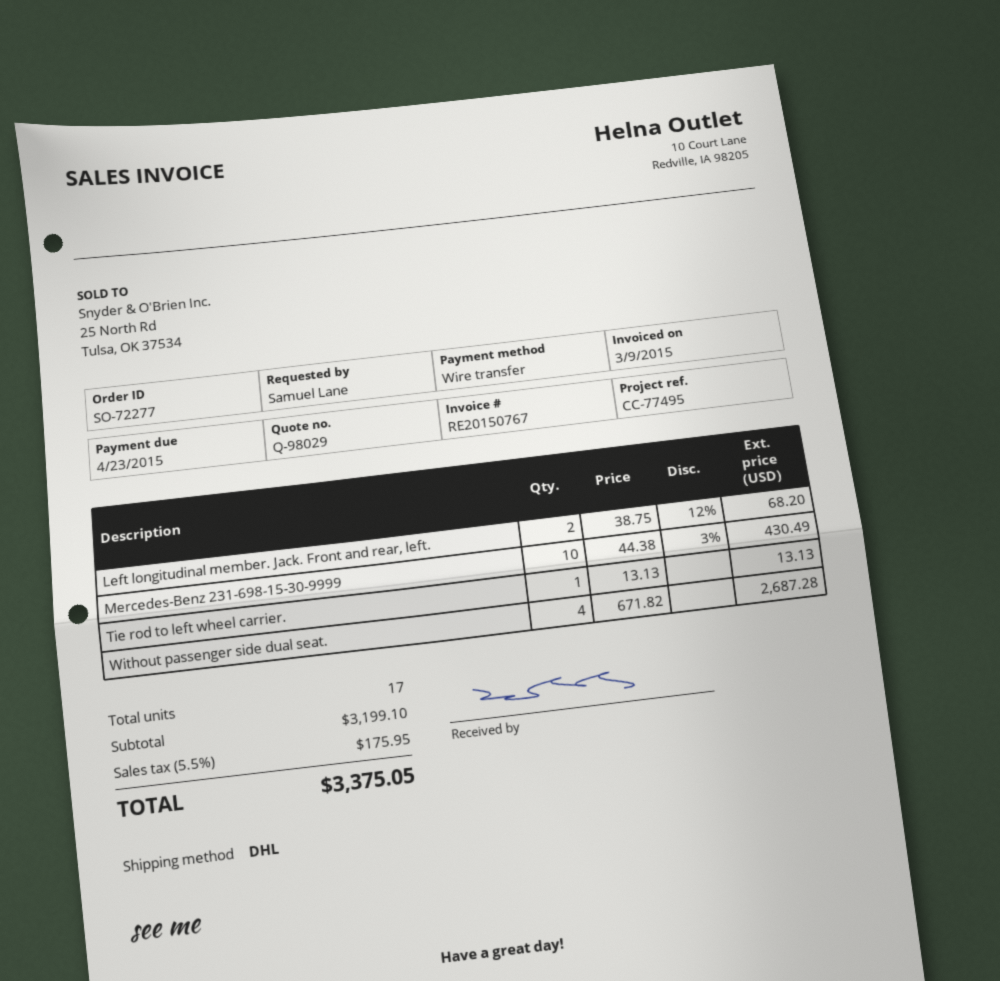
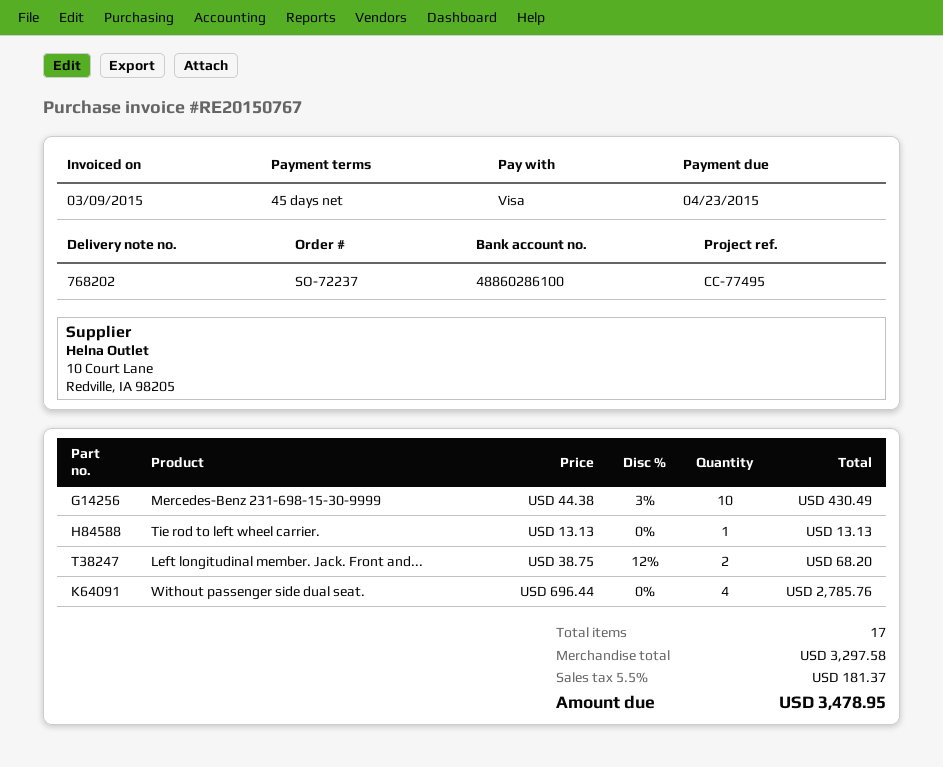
order number: SO-72277 -> SO-72237
payment method: bank transfer -> Visa
Without passenger side dual seat.: 4 x 671.82 = 2687.28 -> 4 x 696.44 = 2785.76
subtotal: 3199.10 -> 3297.58
tax: 5.5% = 175.95 -> 5.5% = 181.37
total: 3375.05 -> 3478.95

